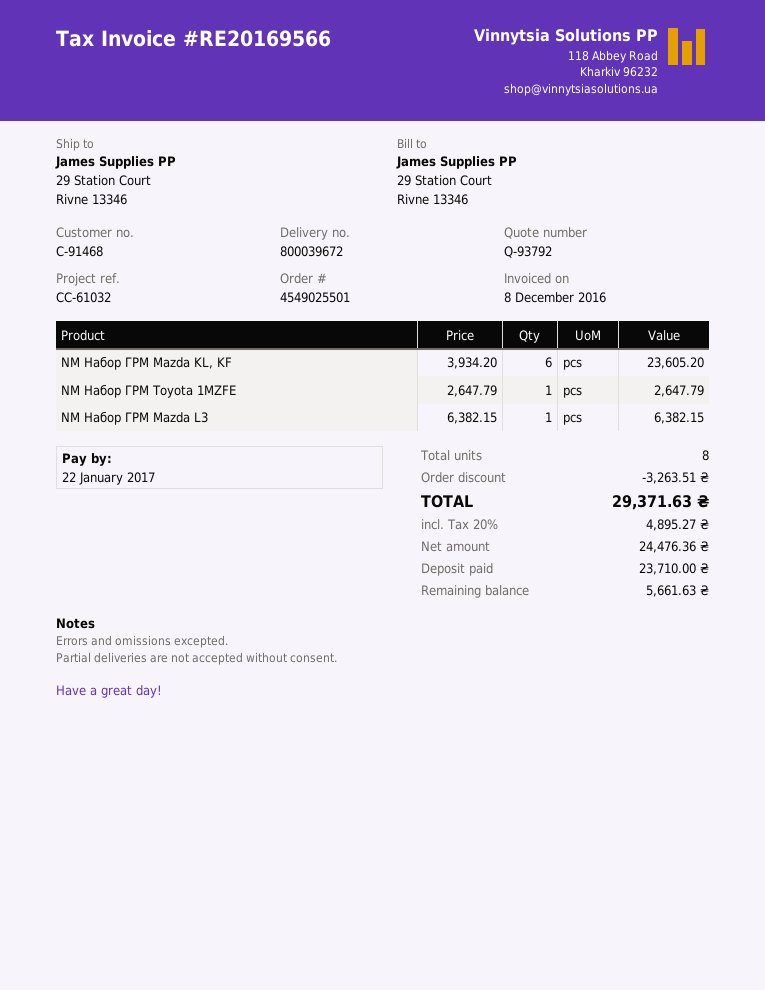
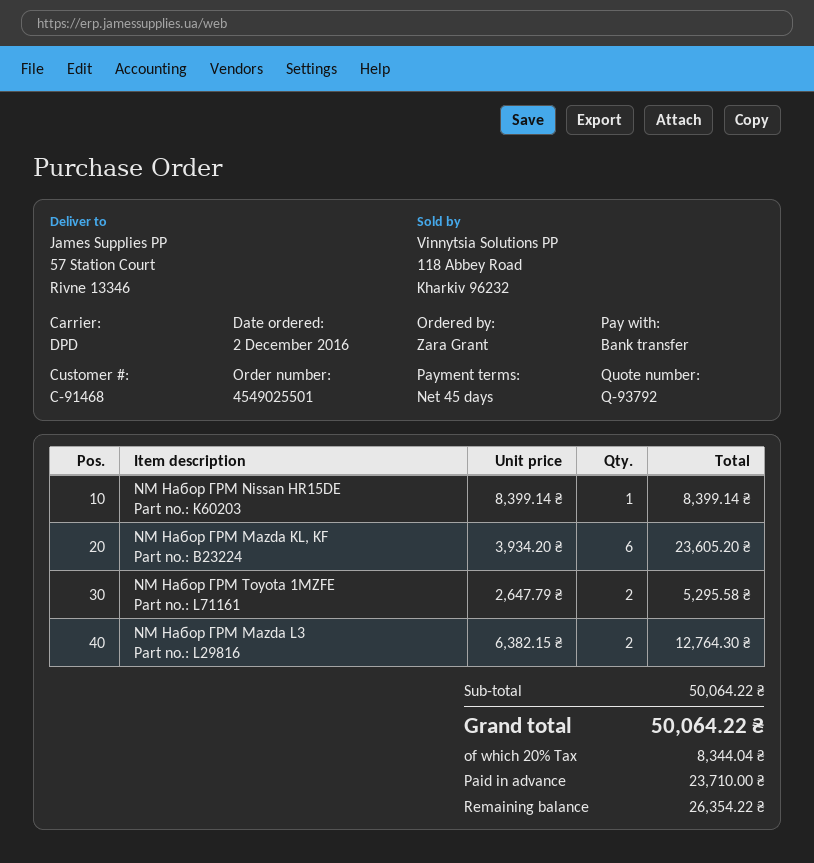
ship to: 29 Station Court, Rivne 13346 -> 57 Station Court, Rivne 13346
NM Набор ГРМ Toyota 1MZFE: 1 x 2647.79 = 2647.79 -> 2 x 2647.79 = 5295.58
NM Набор ГРМ Mazda L3: 1 x 6382.15 = 6382.15 -> 2 x 6382.15 = 12764.30
NM Набор ГРМ Nissan HR15DE: none -> 1 x 8399.14 = 8399.14
discount: 3263.51 -> none
tax: 20% = 4895.27 -> 20% = 8344.04
total: 29371.63 -> 50064.22
balance: 5661.63 -> 26354.22

